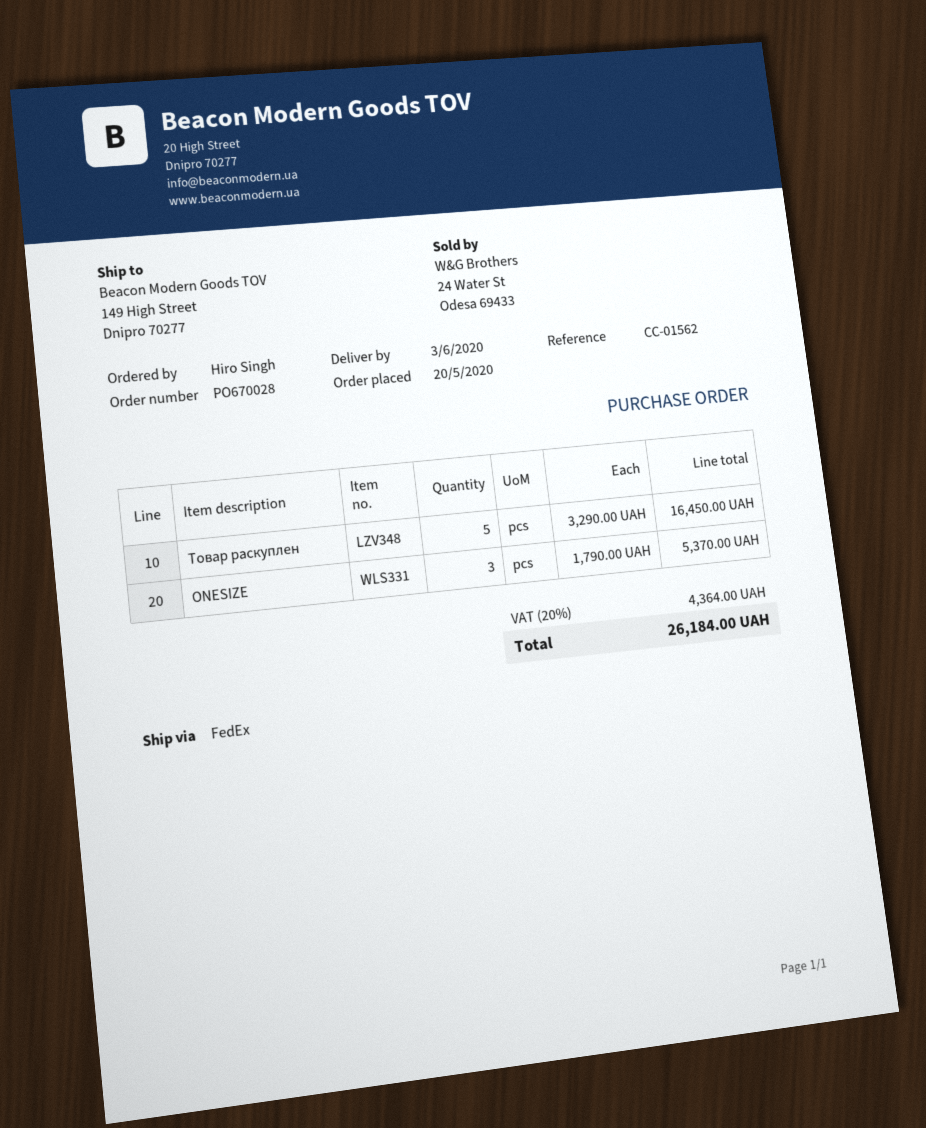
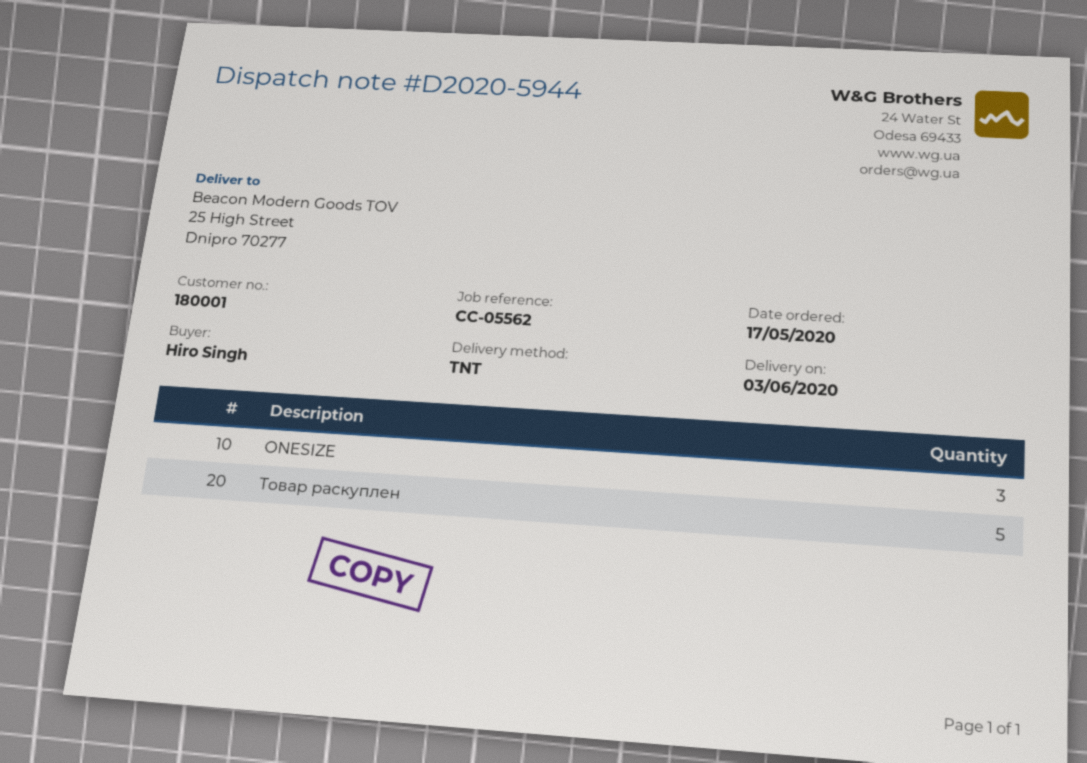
order date: 2020-05-20 -> 2020-05-17
reference: CC-01562 -> CC-05562
shipping method: FedEx -> TNT
ship to: 149 High Street, Dnipro 70277 -> 25 High Street, Dnipro 70277

